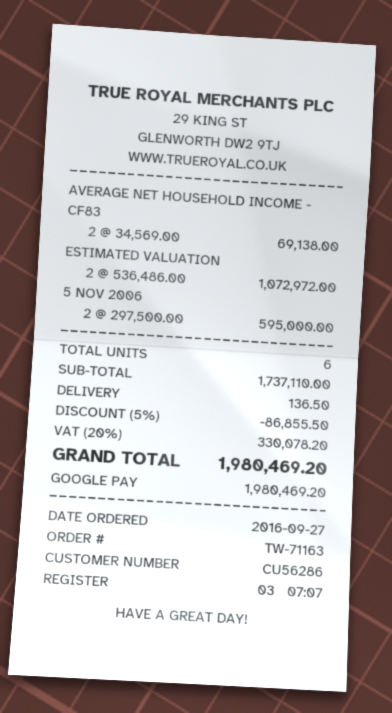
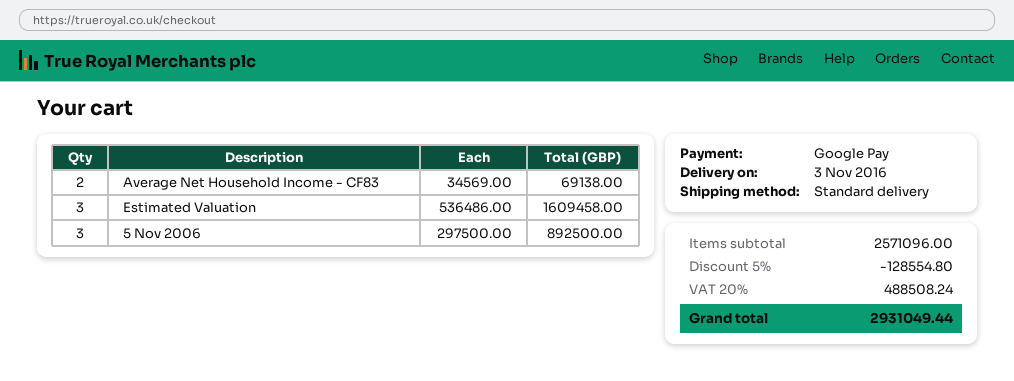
ESTIMATED VALUATION: 2 x 536486.00 = 1072972.00 -> 3 x 536486.00 = 1609458.00
5 NOV 2006: 2 x 297500.00 = 595000.00 -> 3 x 297500.00 = 892500.00
subtotal: 1737110.00 -> 2571096.00
discount: 5% = 86855.50 -> 5% = 128554.80
shipping: 136.50 -> none
tax: 20% = 330078.20 -> 20% = 488508.24
total: 1980469.20 -> 2931049.44

